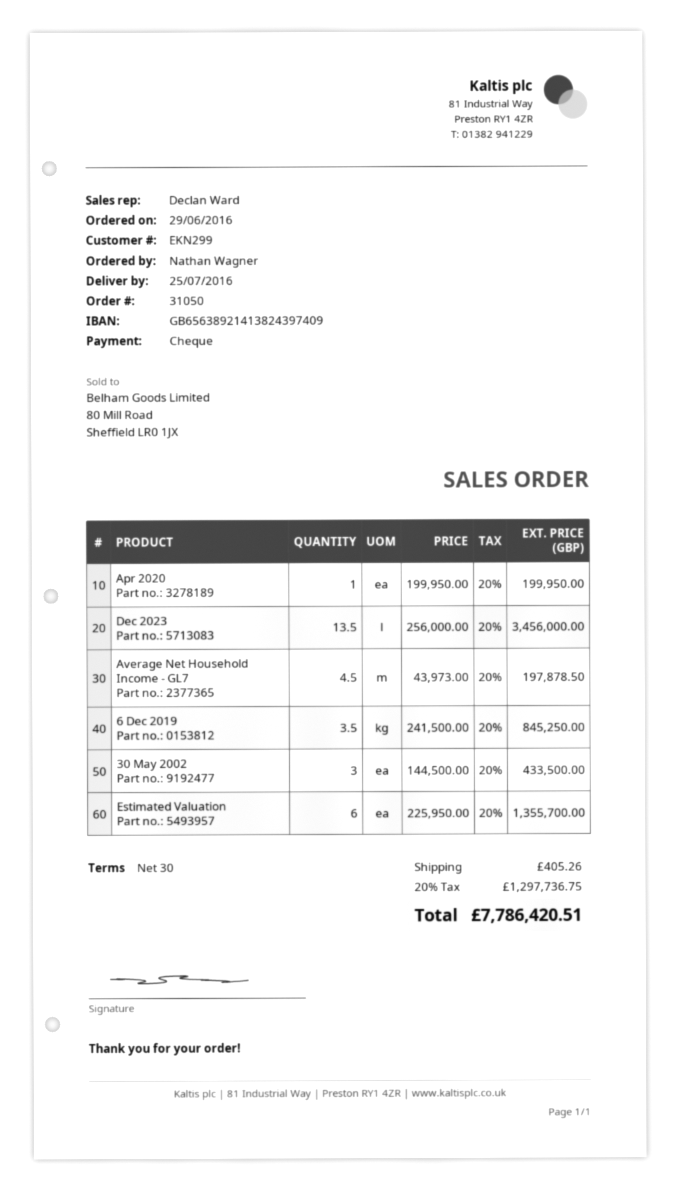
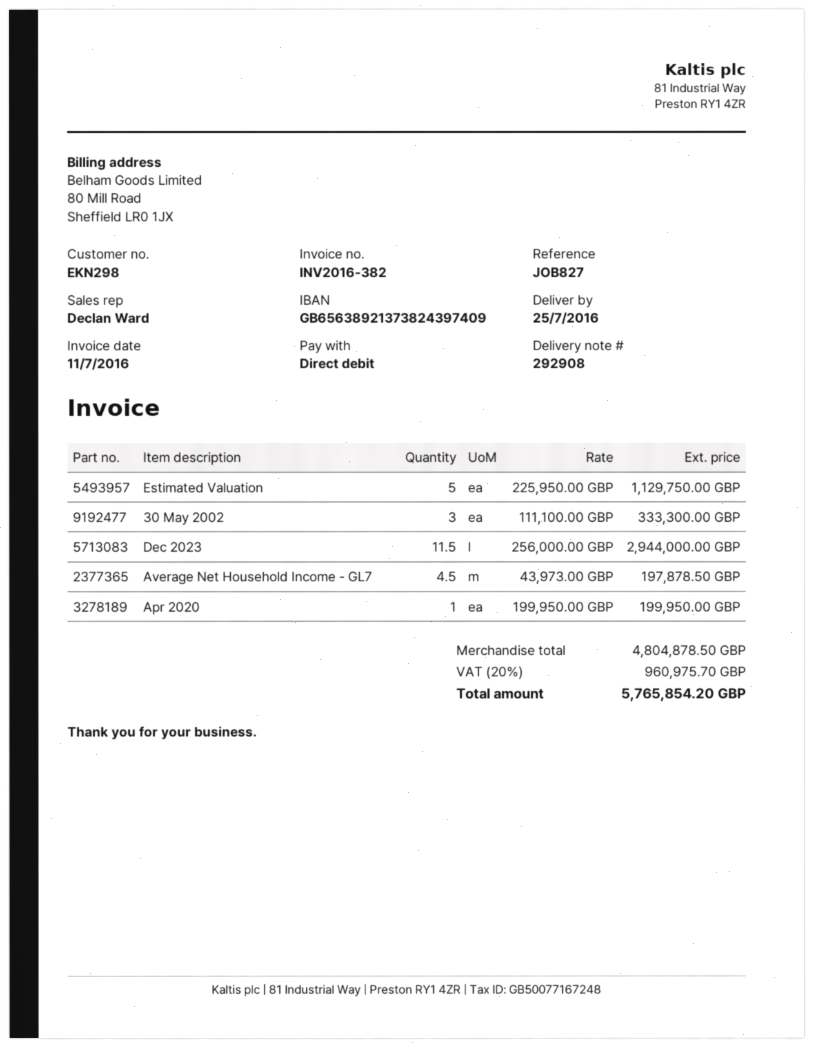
customer number: EKN299 -> EKN298
payment method: cheque -> direct debit
bank account: GB65638921413824397409 -> GB65638921373824397409
Dec 2023: 13.5 x 256000.00 = 3456000.00 -> 11.5 x 256000.00 = 2944000.00
6 Dec 2019: 3.5 x 241500.00 = 845250.00 -> none
30 May 2002: 3 x 144500.00 = 433500.00 -> 3 x 111100.00 = 333300.00
Estimated Valuation: 6 x 225950.00 = 1355700.00 -> 5 x 225950.00 = 1129750.00
shipping: 405.26 -> none
tax: 20% = 1297736.75 -> 20% = 960975.70
total: 7786420.51 -> 5765854.20

